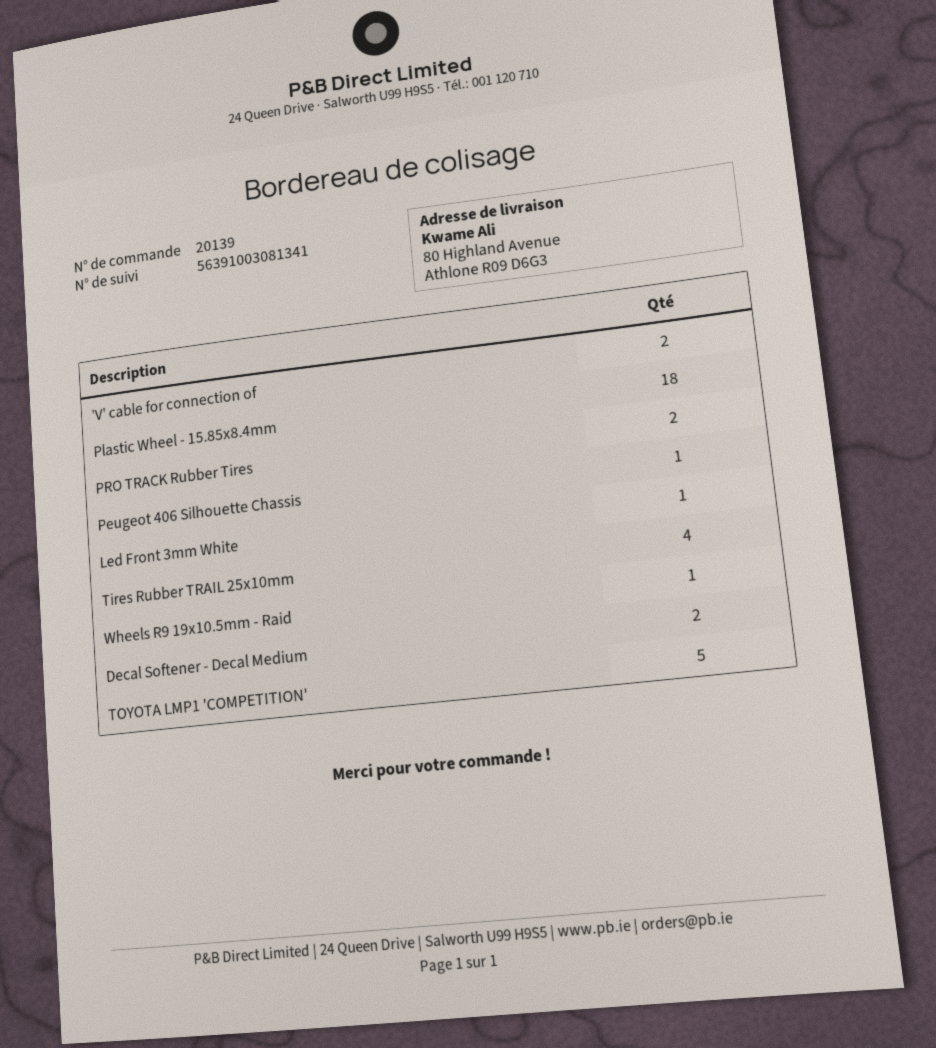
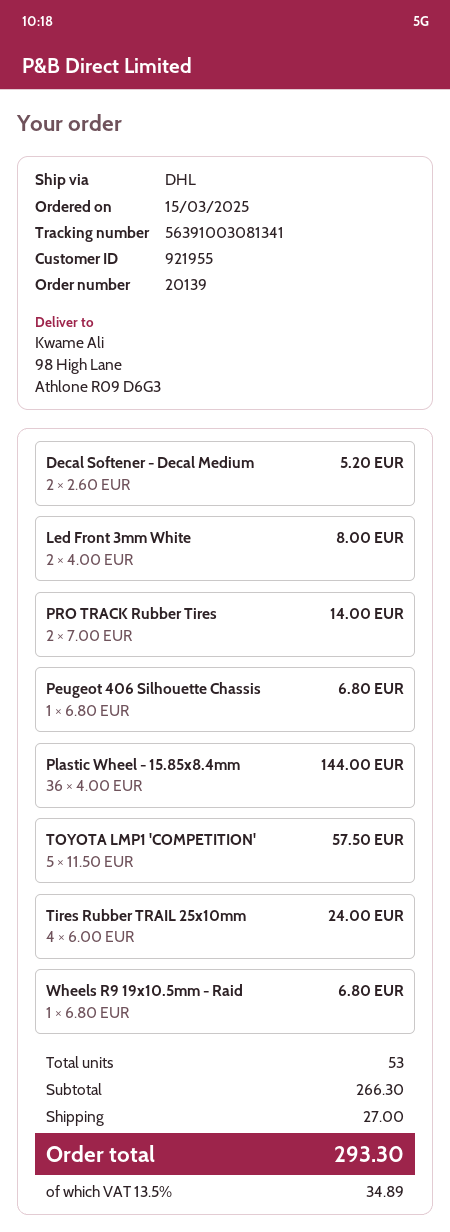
ship to: 80 Highland Avenue, Athlone R09 D6G3 -> 98 High Lane, Athlone R09 D6G3
'V' cable for connection of: 2 -> none
Plastic Wheel - 15.85x8.4mm: 18 -> 36
Led Front 3mm White: 1 -> 2

